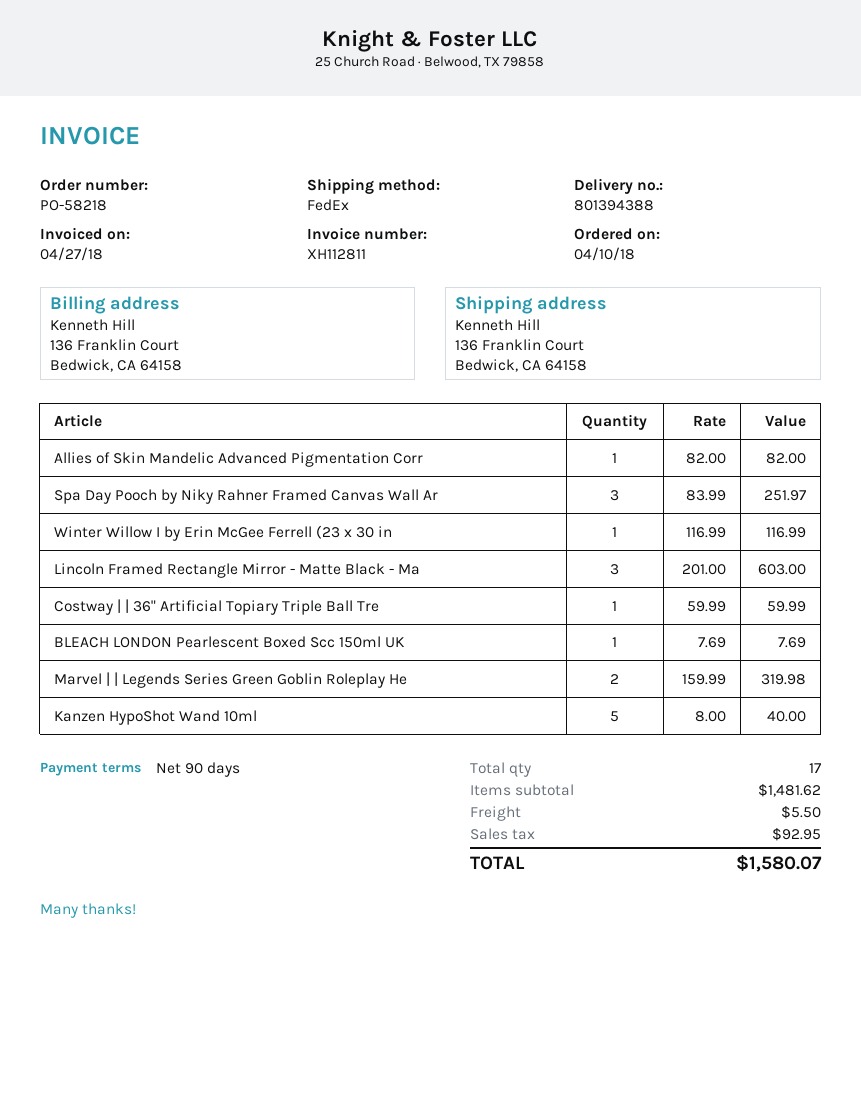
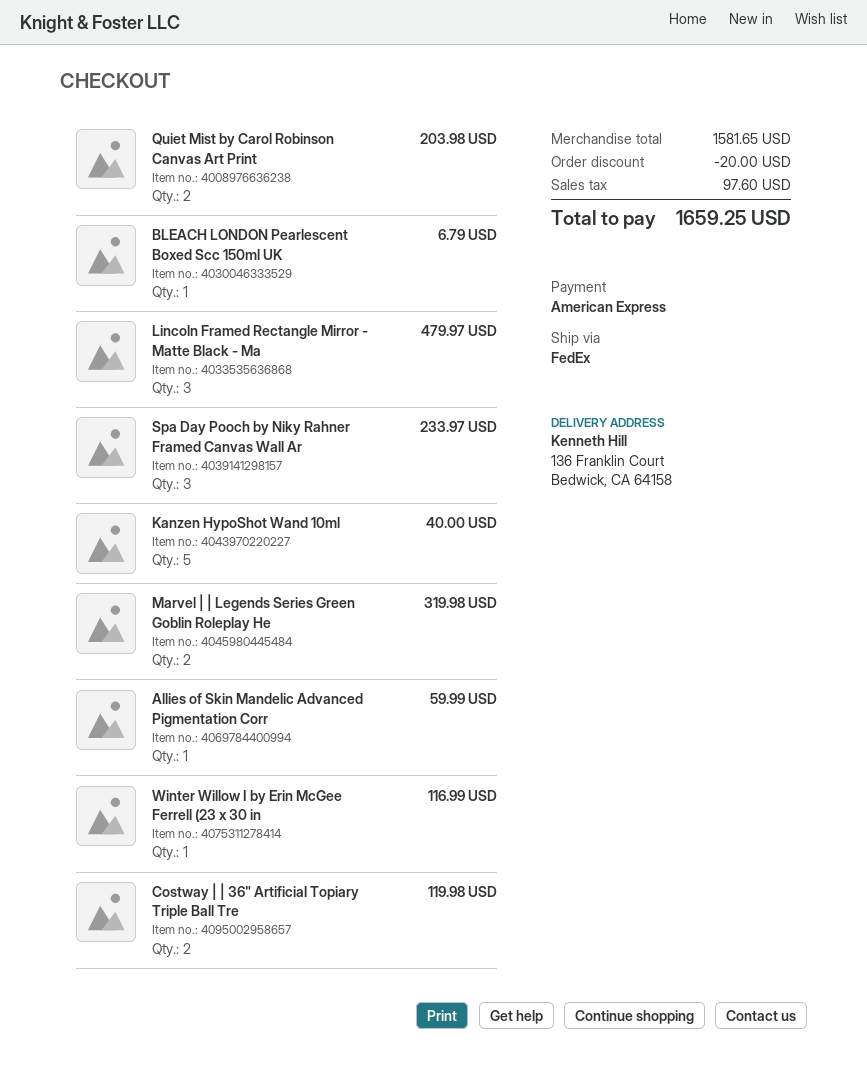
Allies of Skin Mandelic Advanced Pigmentation Corr: 1 for 82.00 -> 1 for 59.99
Spa Day Pooch by Niky Rahner Framed Canvas Wall Ar: 3 for 251.97 -> 3 for 233.97
Lincoln Framed Rectangle Mirror - Matte Black - Ma: 3 for 603.00 -> 3 for 479.97
Costway | | 36" Artificial Topiary Triple Ball Tre: 1 for 59.99 -> 2 for 119.98
BLEACH LONDON Pearlescent Boxed Scc 150ml UK: 1 for 7.69 -> 1 for 6.79
Quiet Mist by Carol Robinson Canvas Art Print: none -> 2 for 203.98
subtotal: 1481.62 -> 1581.65
discount: none -> 20.00
shipping: 5.50 -> none
tax: 92.95 -> 97.60
total: 1580.07 -> 1659.25

